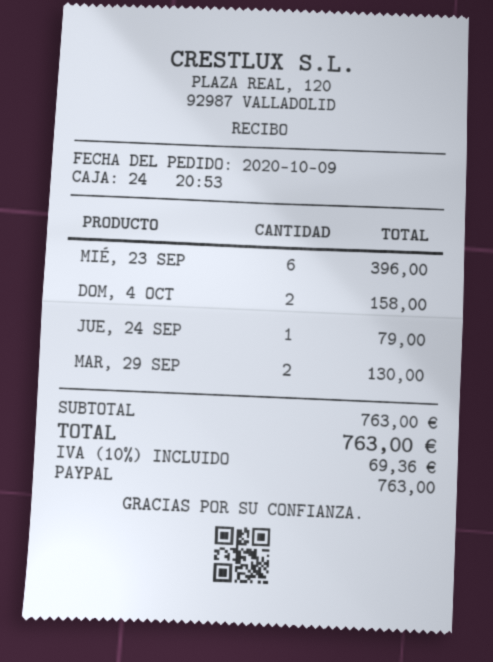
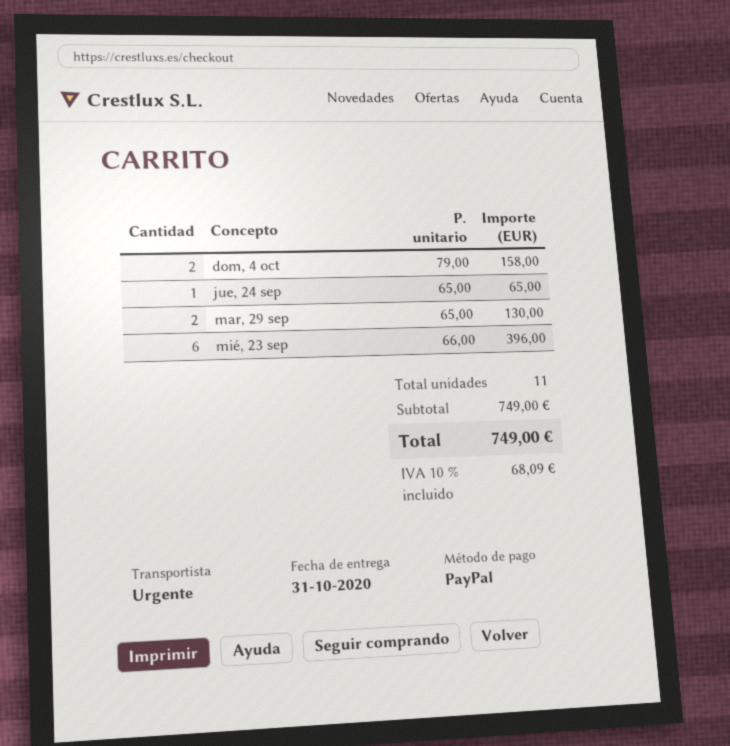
JUE, 24 SEP: 1 for 79.00 -> 1 for 65.00
subtotal: 763.00 -> 749.00
tax: 10% = 69.36 -> 10% = 68.09
total: 763.00 -> 749.00

